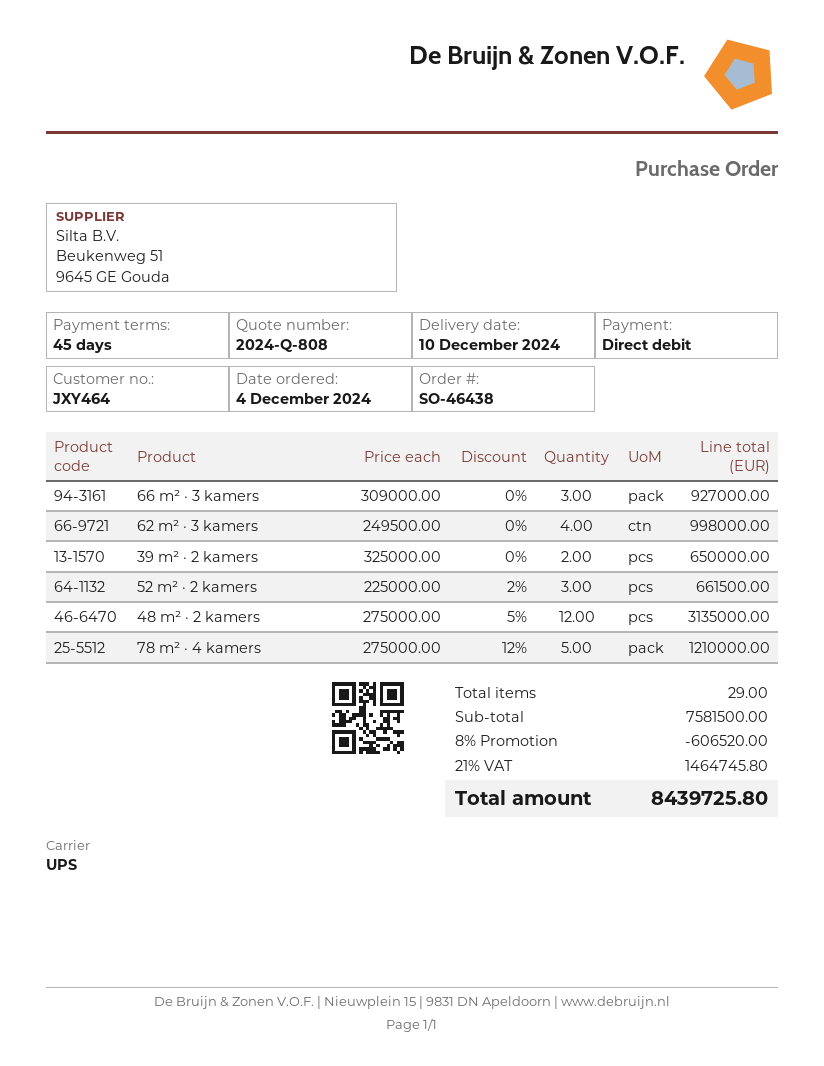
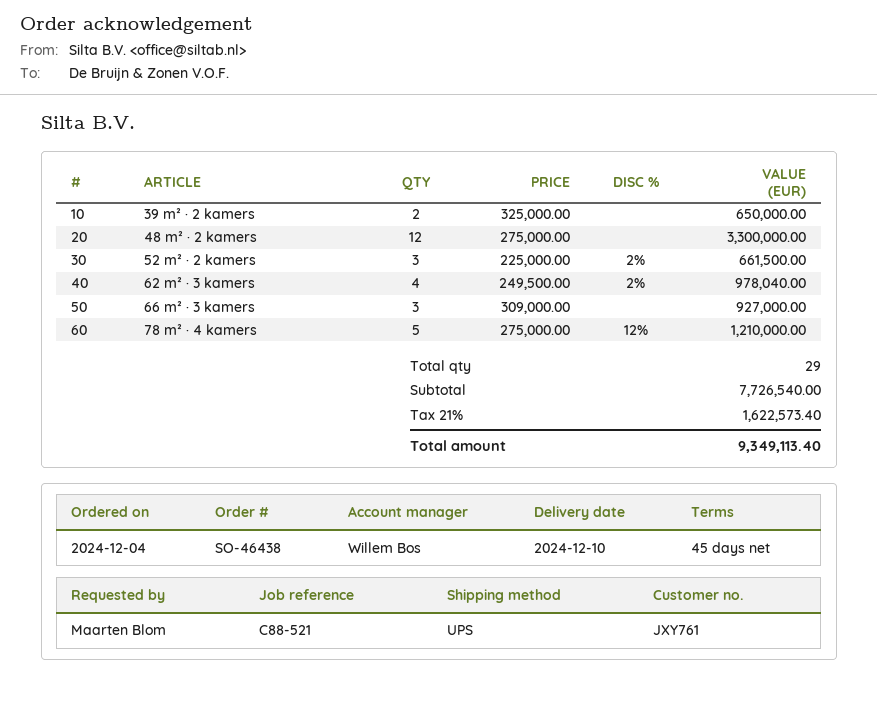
customer number: JXY464 -> JXY761
62 m² · 3 kamers: 4 x 249500.00 = 998000.00 -> 4 x 249500.00 - 2% = 978040.00
48 m² · 2 kamers: 12 x 275000.00 - 5% = 3135000.00 -> 12 x 275000.00 = 3300000.00
subtotal: 7581500.00 -> 7726540.00
discount: 8% = 606520.00 -> none
tax: 21% = 1464745.80 -> 21% = 1622573.40
total: 8439725.80 -> 9349113.40

